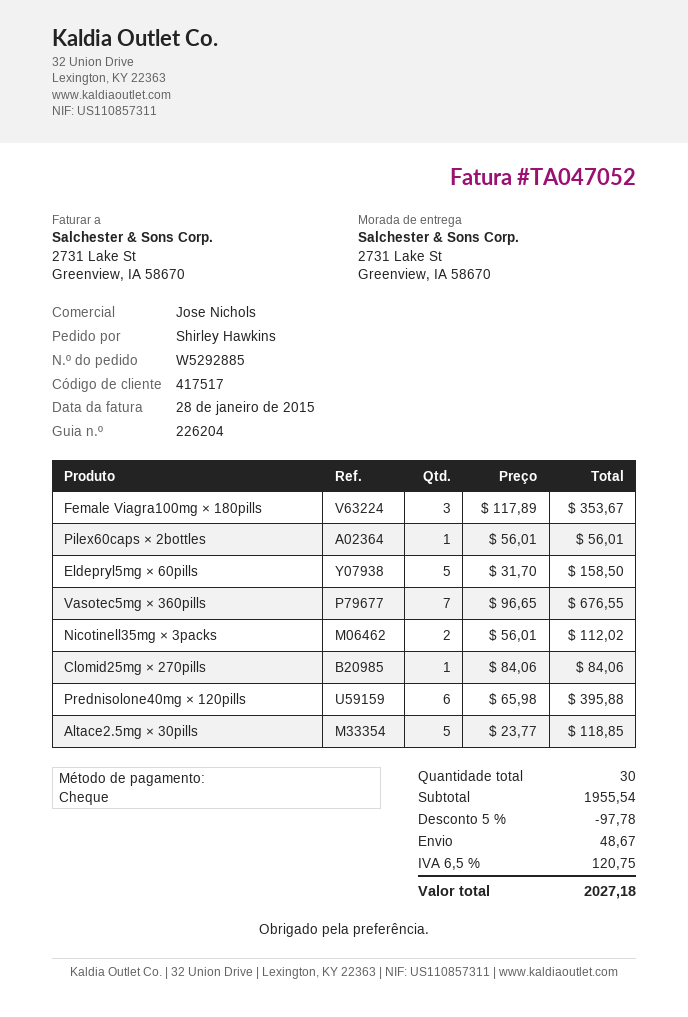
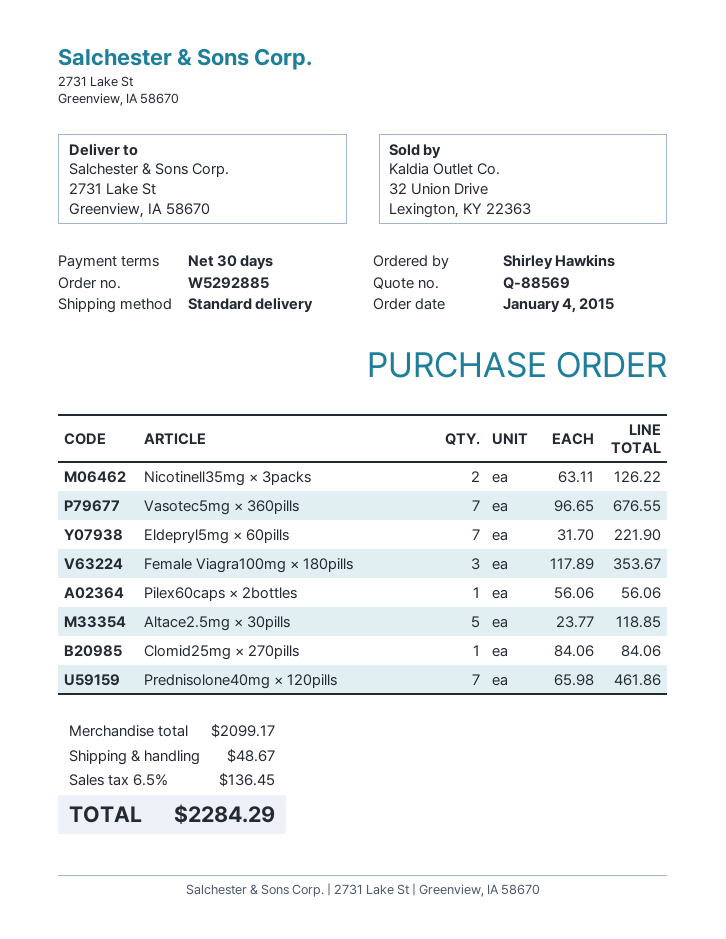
Pilex60caps × 2bottles: 1 x 56.01 = 56.01 -> 1 x 56.06 = 56.06
Eldepryl5mg × 60pills: 5 x 31.70 = 158.50 -> 7 x 31.70 = 221.90
Nicotinell35mg × 3packs: 2 x 56.01 = 112.02 -> 2 x 63.11 = 126.22
Prednisolone40mg × 120pills: 6 x 65.98 = 395.88 -> 7 x 65.98 = 461.86
subtotal: 1955.54 -> 2099.17
discount: 5% = 97.78 -> none
tax: 6.5% = 120.75 -> 6.5% = 136.45
total: 2027.18 -> 2284.29

